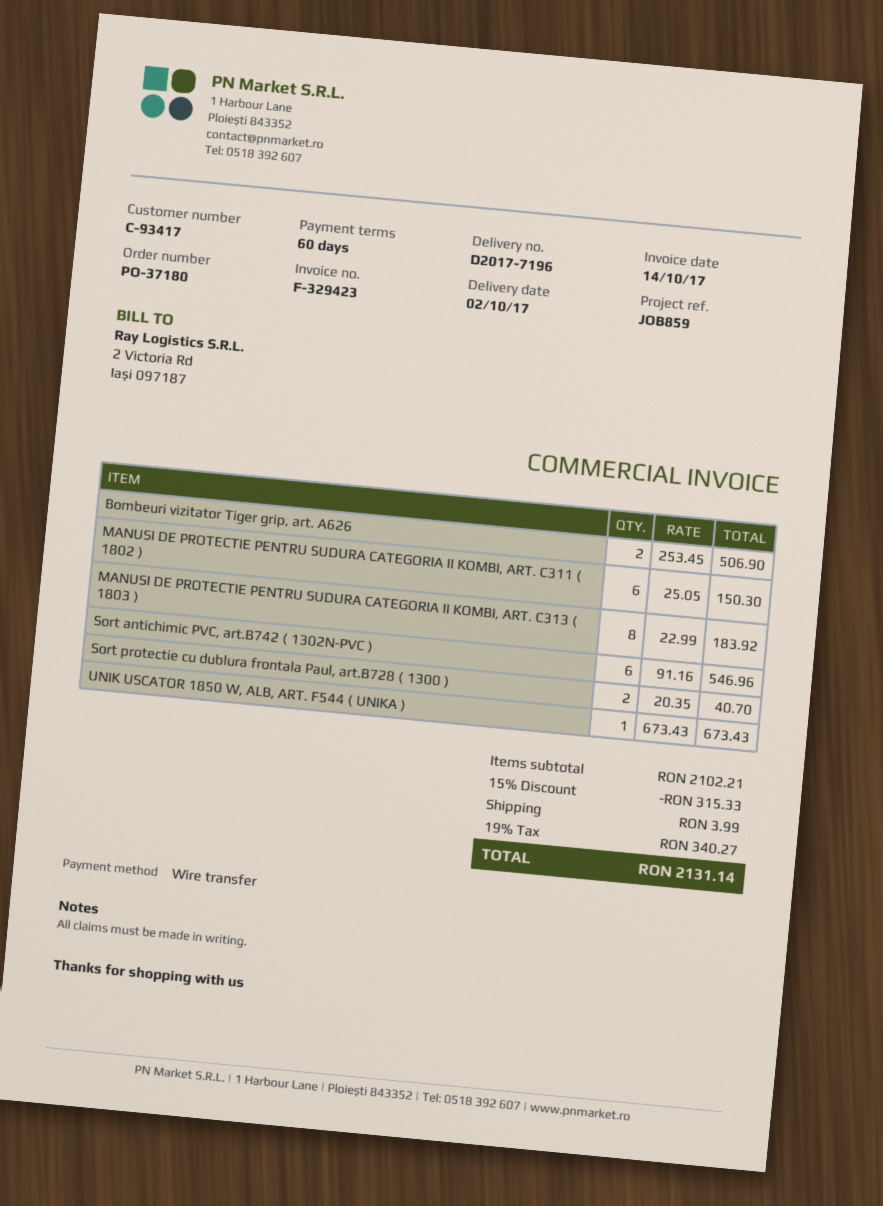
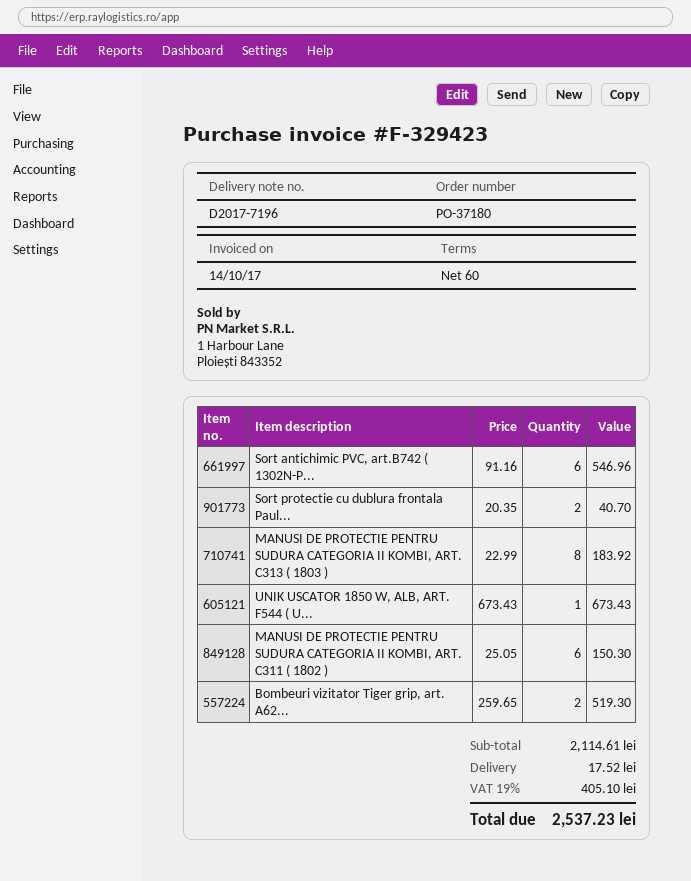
Bombeuri vizitator Tiger grip, art. A626: 2 x 253.45 = 506.90 -> 2 x 259.65 = 519.30
subtotal: 2102.21 -> 2114.61
discount: 15% = 315.33 -> none
shipping: 3.99 -> 17.52
tax: 19% = 340.27 -> 19% = 405.10
total: 2131.14 -> 2537.23

